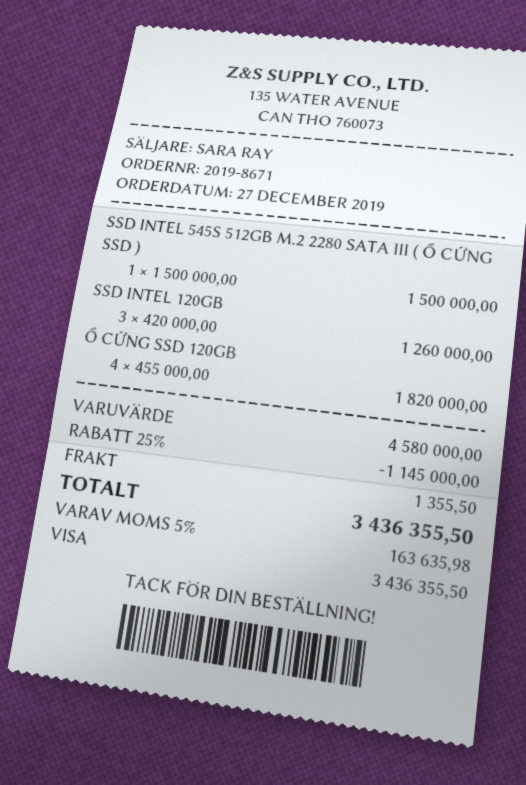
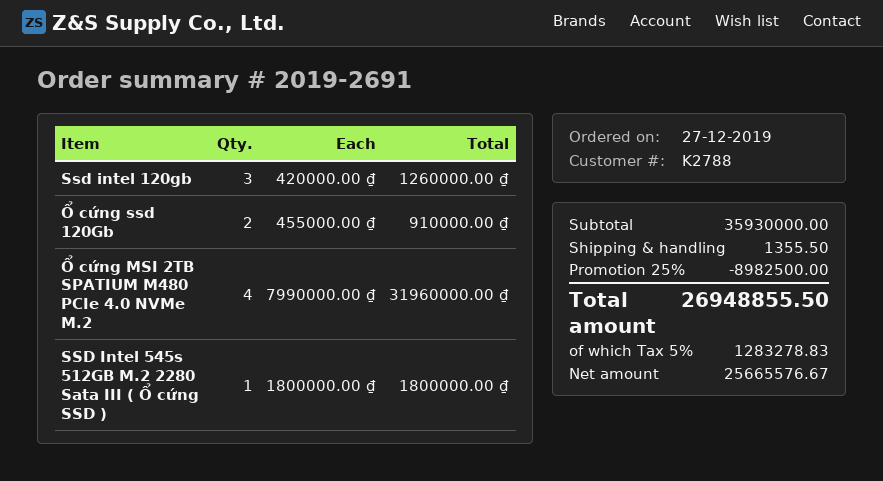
order number: 2019-8671 -> 2019-2691
SSD INTEL 545S 512GB M.2 2280 SATA III ( Ổ CỨNG SSD ): 1 x 1500000.00 = 1500000.00 -> 1 x 1800000.00 = 1800000.00
Ổ CỨNG SSD 120GB: 4 x 455000.00 = 1820000.00 -> 2 x 455000.00 = 910000.00
Ổ cứng MSI 2TB SPATIUM M480 PCIe 4.0 NVMe M.2: none -> 4 x 7990000.00 = 31960000.00
subtotal: 4580000.00 -> 35930000.00
discount: 25% = 1145000.00 -> 25% = 8982500.00
tax: 5% = 163635.98 -> 5% = 1283278.83
total: 3436355.50 -> 26948855.50

